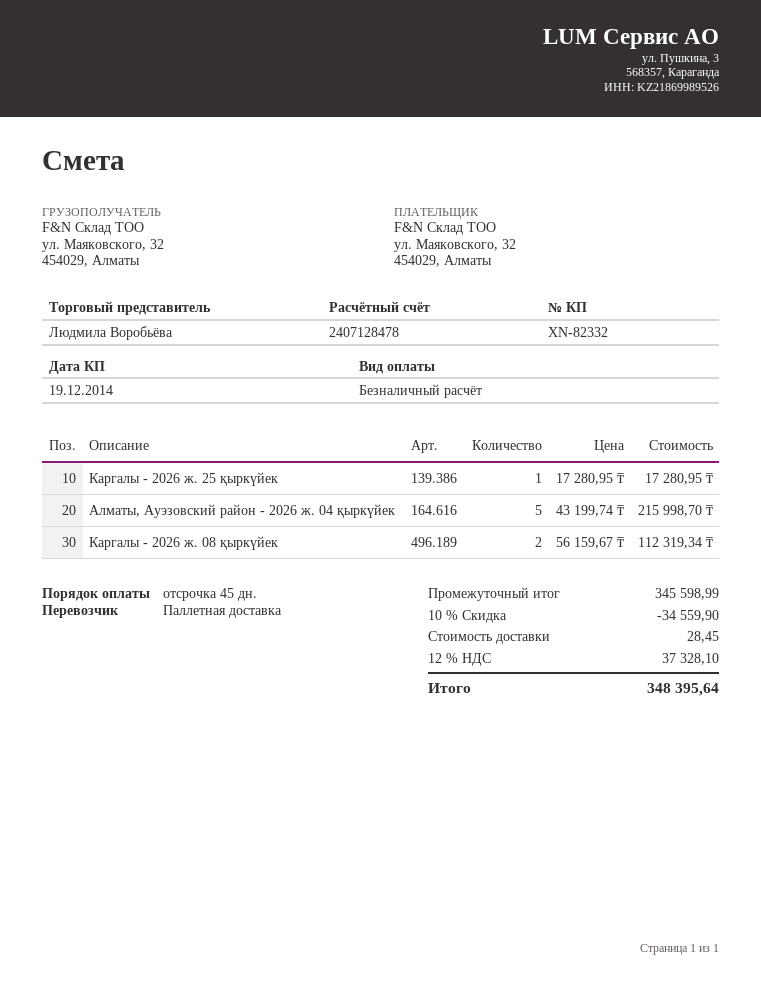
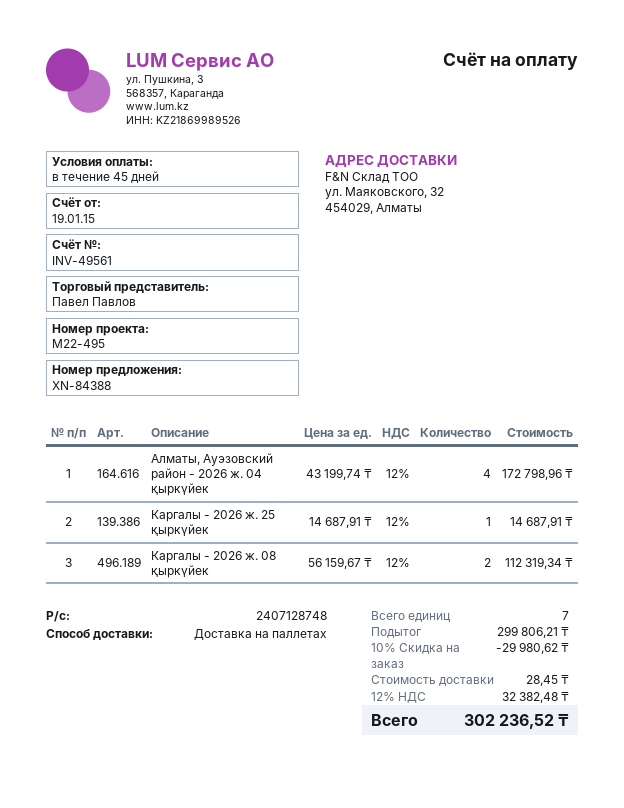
quote number: XN-82332 -> XN-84388
sales rep: Людмила Воробьёва -> Павел Павлов
bank account: 2407128478 -> 2407128748
Каргалы - 2026 ж. 25 қыркүйек: 1 x 17280.95 = 17280.95 -> 1 x 14687.91 = 14687.91
Алматы, Ауэзовский район - 2026 ж. 04 қыркүйек: 5 x 43199.74 = 215998.70 -> 4 x 43199.74 = 172798.96
subtotal: 345598.99 -> 299806.21
discount: 10% = 34559.90 -> 10% = 29980.62
tax: 12% = 37328.10 -> 12% = 32382.48
total: 348395.64 -> 302236.52

